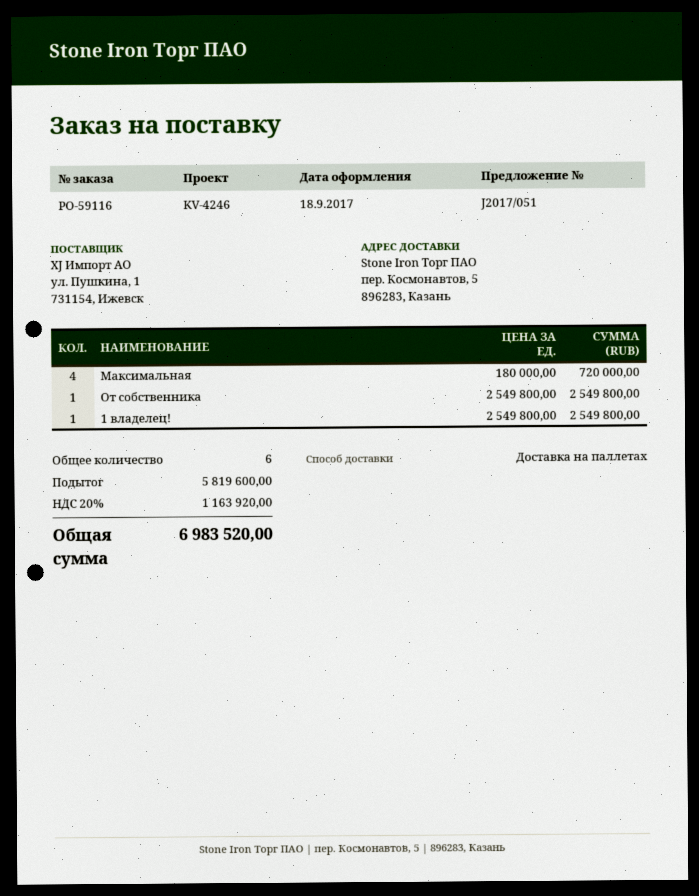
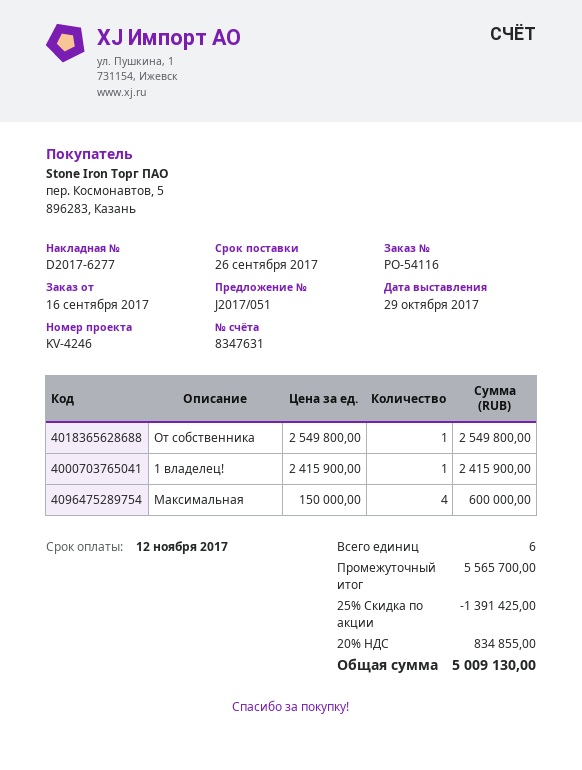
order number: PO-59116 -> PO-54116
order date: 2017-09-18 -> 2017-09-16
Максимальная: 4 x 180000.00 = 720000.00 -> 4 x 150000.00 = 600000.00
1 владелец!: 1 x 2549800.00 = 2549800.00 -> 1 x 2415900.00 = 2415900.00
subtotal: 5819600.00 -> 5565700.00
discount: none -> 25% = 1391425.00
tax: 20% = 1163920.00 -> 20% = 834855.00
total: 6983520.00 -> 5009130.00

